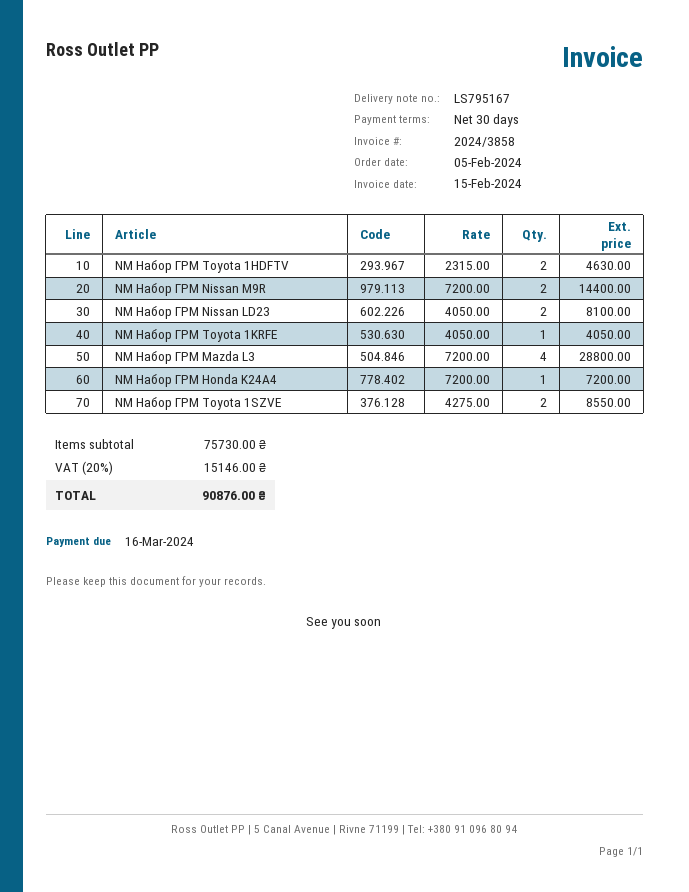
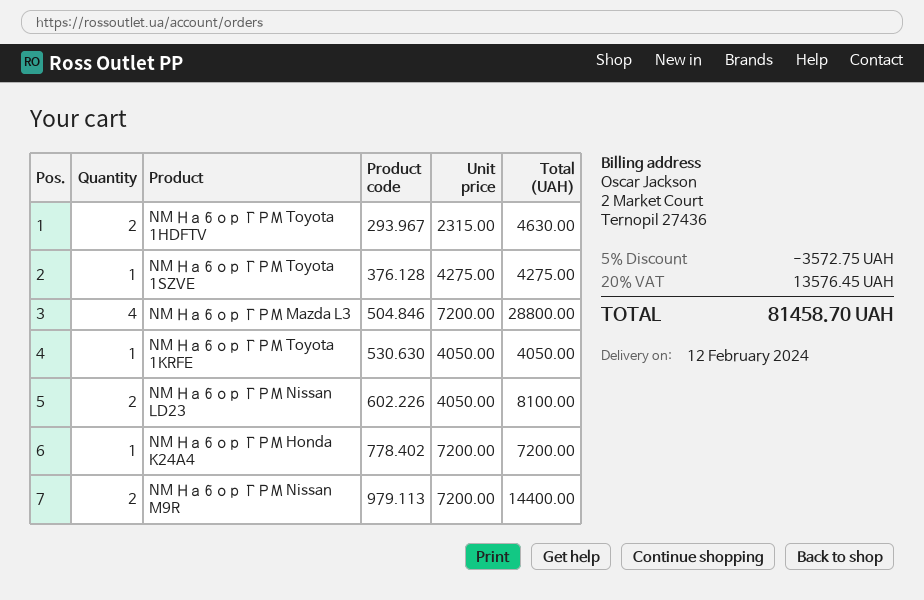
NM Набор ГРМ Toyota 1SZVE: 2 x 4275.00 = 8550.00 -> 1 x 4275.00 = 4275.00
discount: none -> 5% = 3572.75
tax: 20% = 15146.00 -> 20% = 13576.45
total: 90876.00 -> 81458.70

